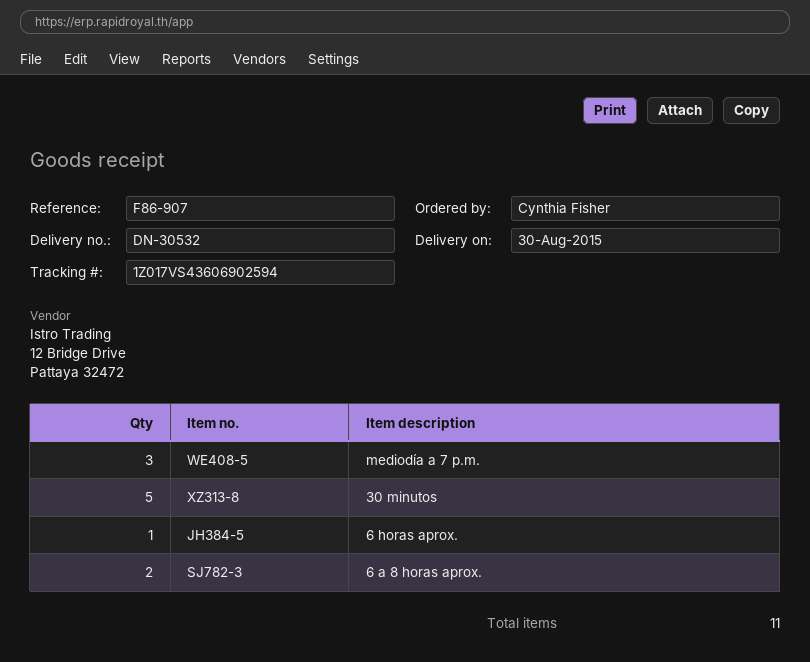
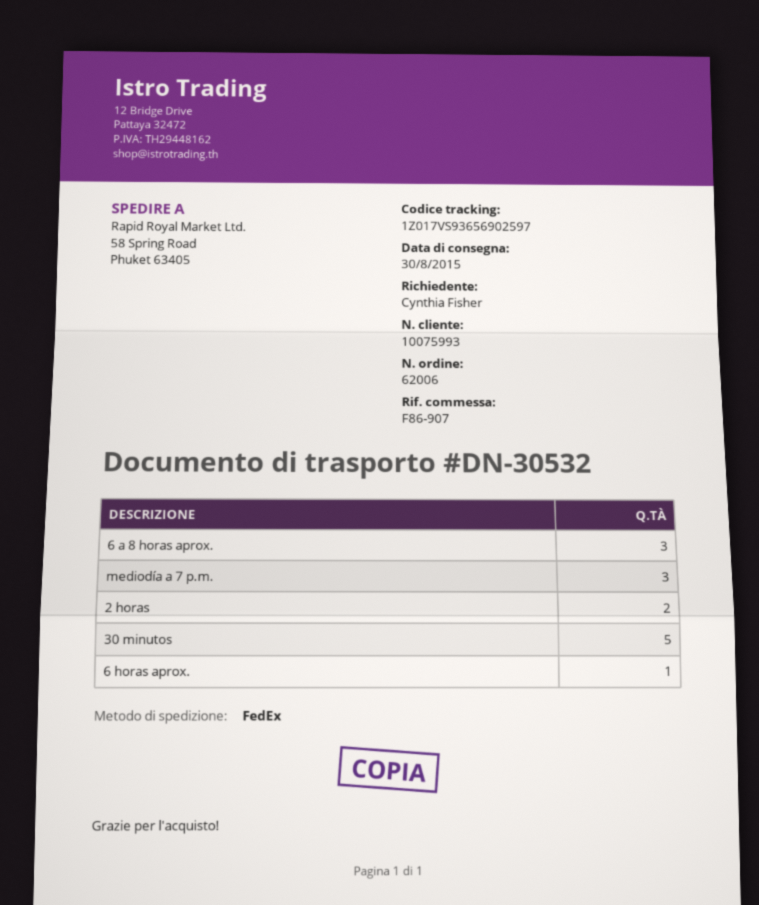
tracking number: 1Z017VS43606902594 -> 1Z017VS93656902597
6 a 8 horas aprox.: 2 -> 3
2 horas: none -> 2

